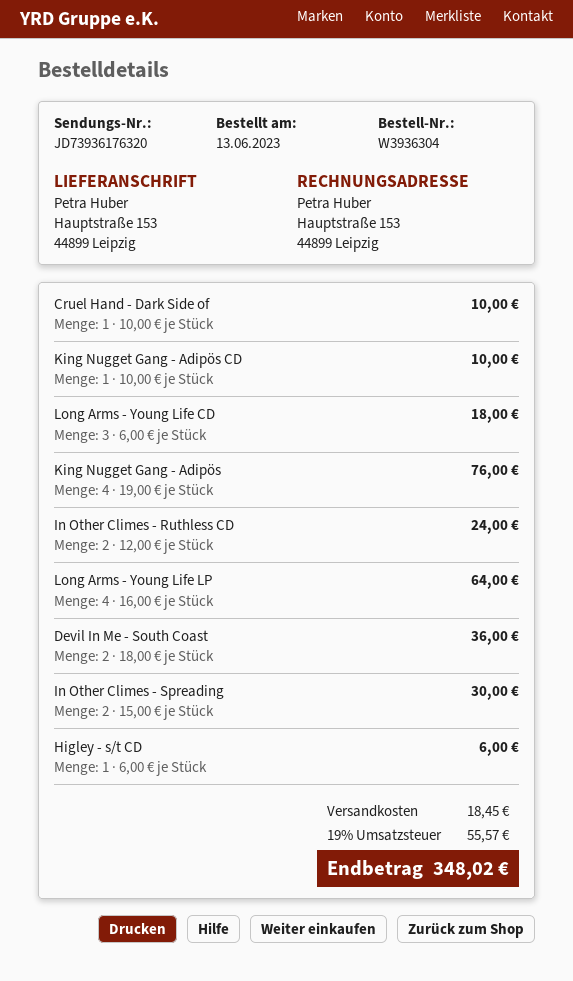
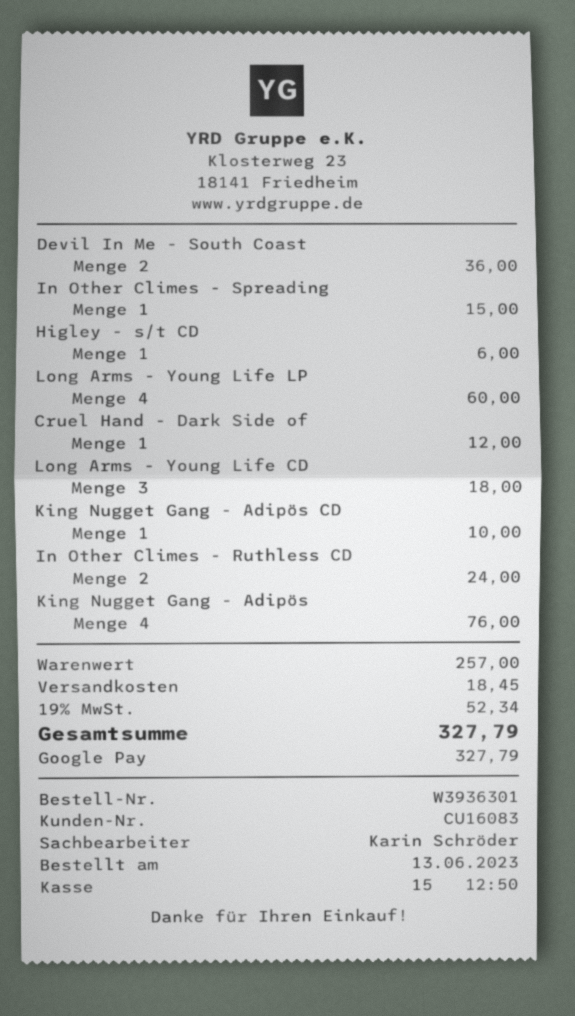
order number: W3936304 -> W3936301
Cruel Hand - Dark Side of: 1 for 10.00 -> 1 for 12.00
Long Arms - Young Life LP: 4 for 64.00 -> 4 for 60.00
In Other Climes - Spreading: 2 for 30.00 -> 1 for 15.00
tax: 19% = 55.57 -> 19% = 52.34
total: 348.02 -> 327.79

